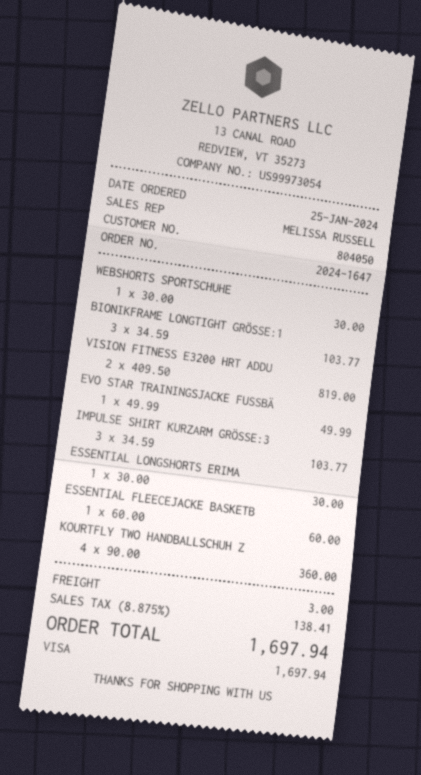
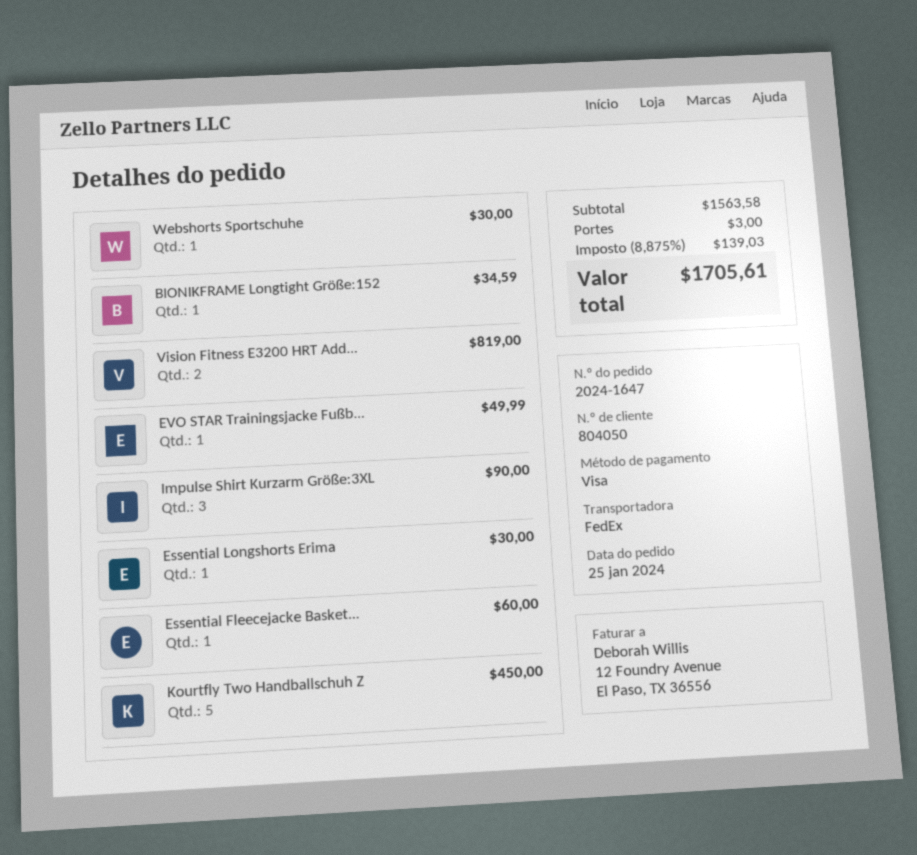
BIONIKFRAME LONGTIGHT GRÖSSE:1: 3 for 103.77 -> 1 for 34.59
IMPULSE SHIRT KURZARM GRÖSSE:3: 3 for 103.77 -> 3 for 90.00
KOURTFLY TWO HANDBALLSCHUH Z: 4 for 360.00 -> 5 for 450.00
tax: 8.875% = 138.41 -> 8.875% = 139.03
total: 1697.94 -> 1705.61

